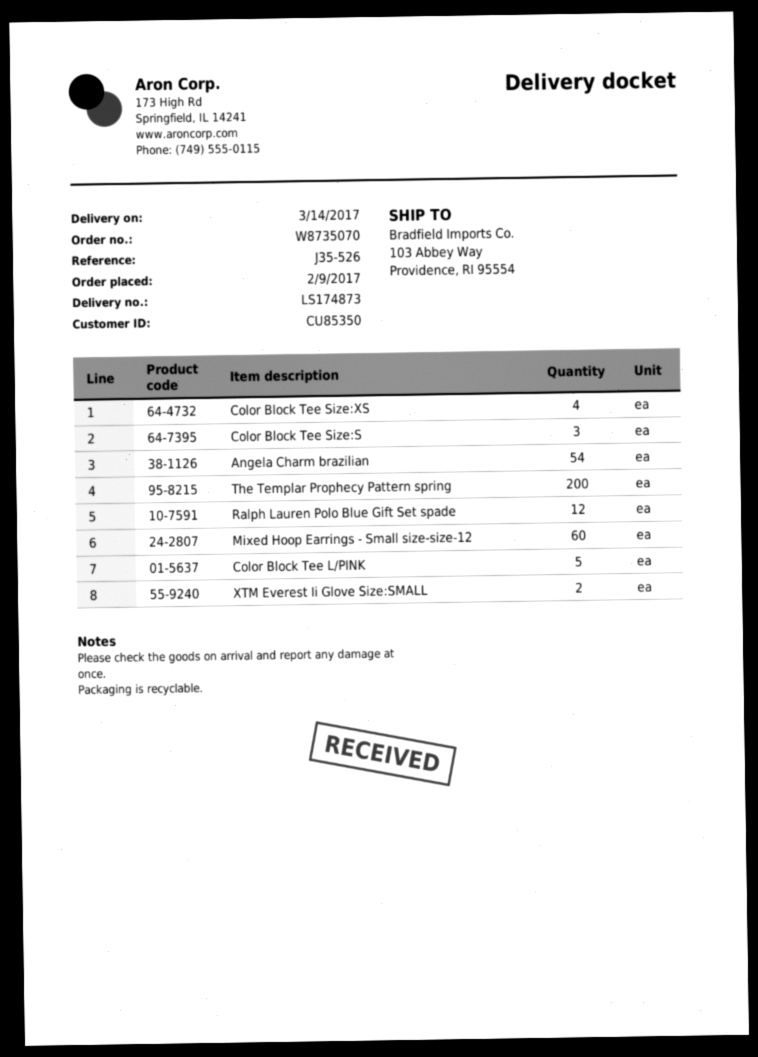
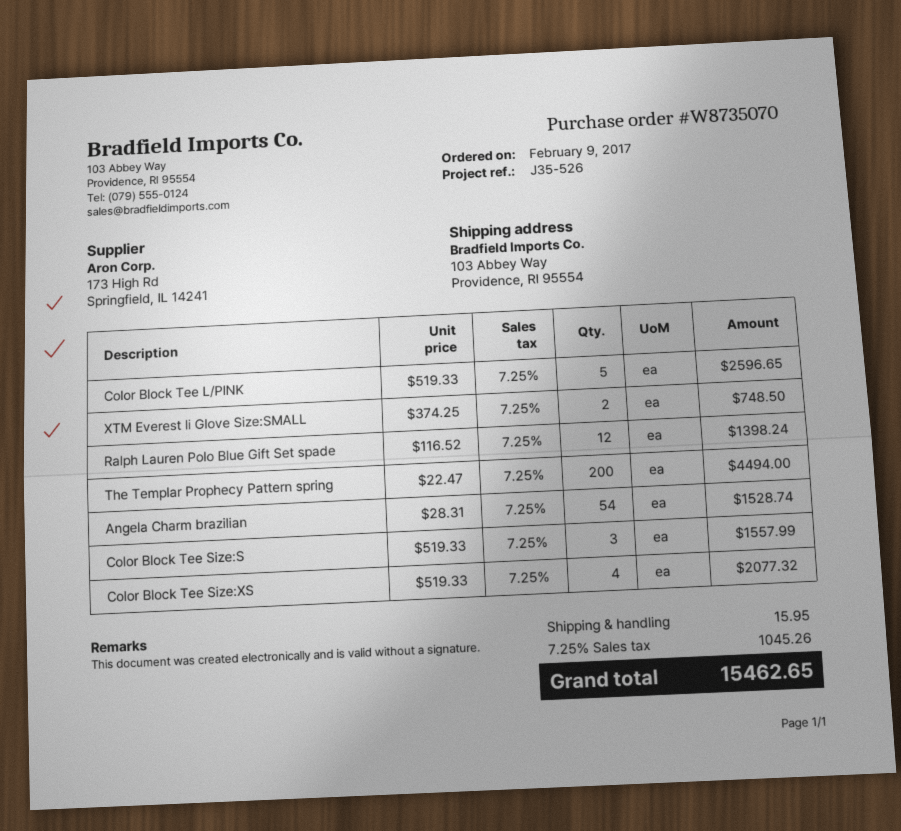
Mixed Hoop Earrings - Small size-size-12: 60 -> none

